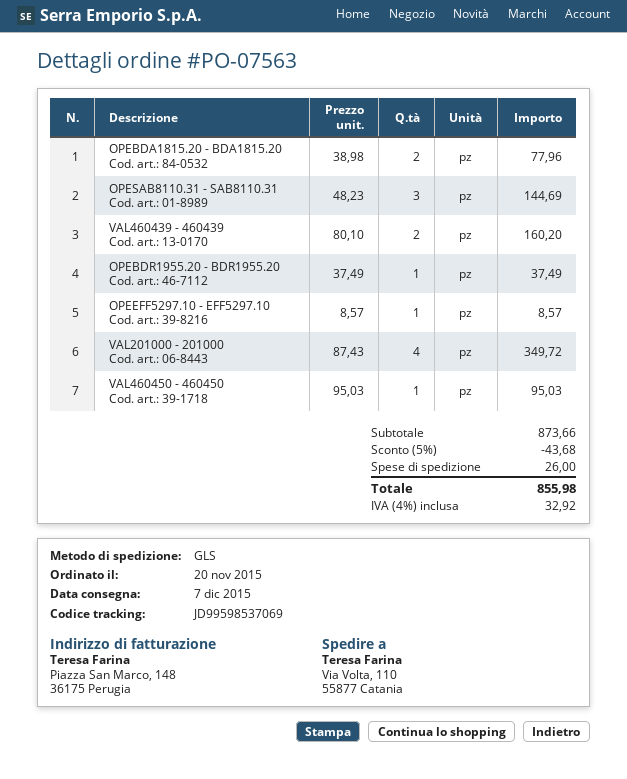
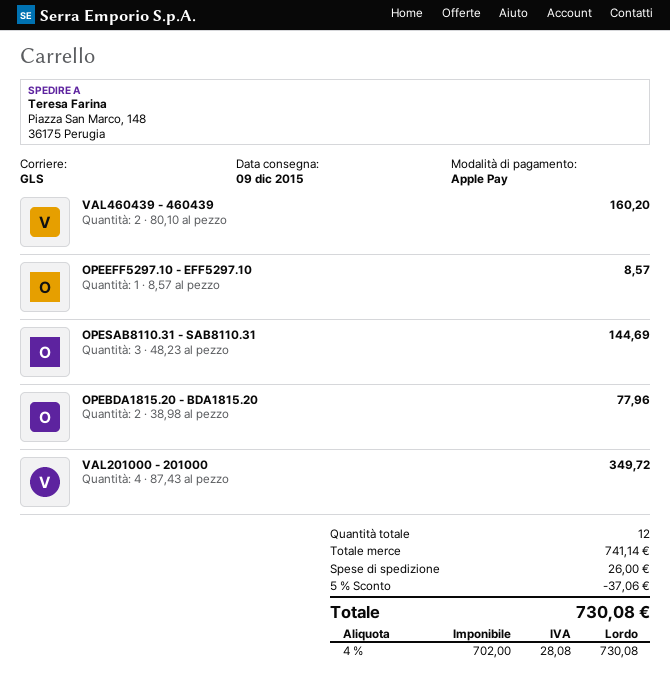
delivery date: 2015-12-07 -> 2015-12-09
ship to: Via Volta, 110, 55877 Catania -> Piazza San Marco, 148, 36175 Perugia
OPEBDR1955.20 - BDR1955.20: 1 x 37.49 = 37.49 -> none
VAL460450 - 460450: 1 x 95.03 = 95.03 -> none
subtotal: 873.66 -> 741.14
discount: 5% = 43.68 -> 5% = 37.06
tax: 4% = 32.92 -> 4% = 28.08
total: 855.98 -> 730.08

